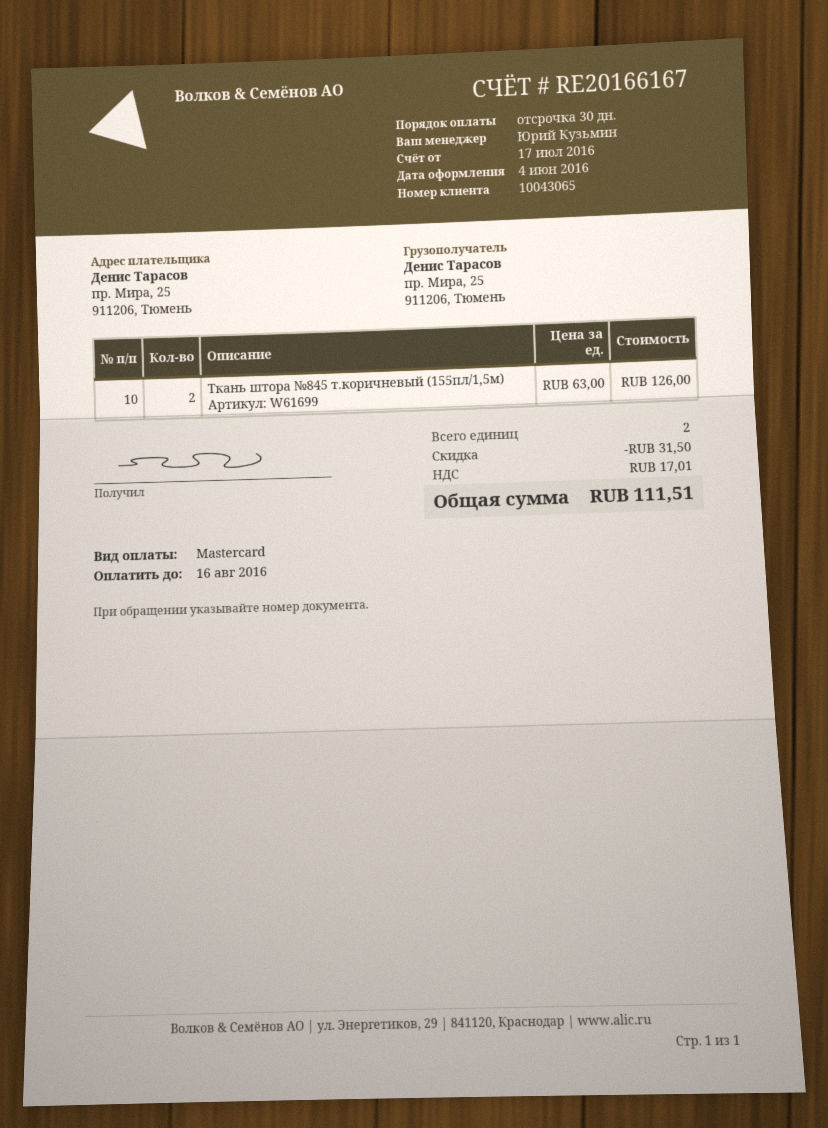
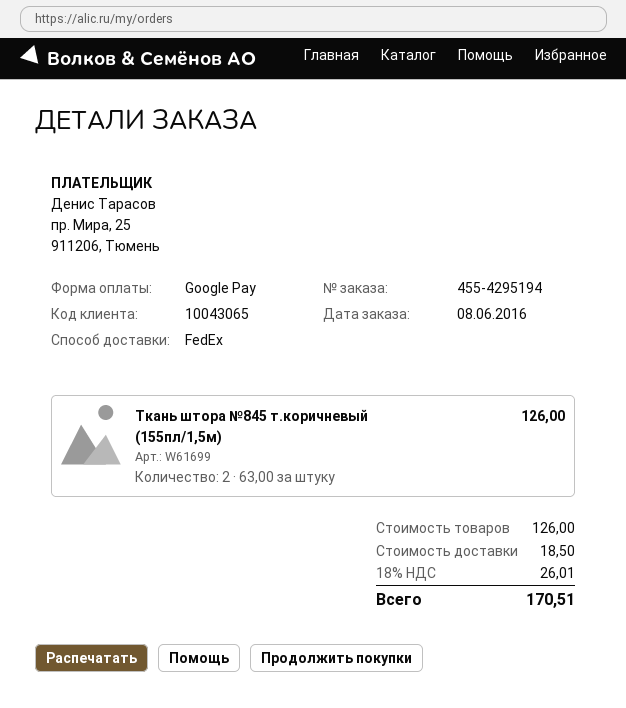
order date: 2016-06-04 -> 2016-06-08
payment method: Mastercard -> Google Pay
discount: 31.50 -> none
shipping: none -> 18.50
tax: 17.01 -> 26.01
total: 111.51 -> 170.51

